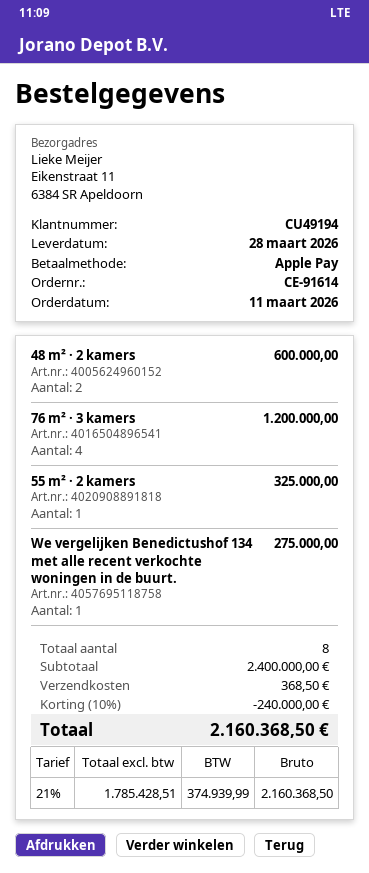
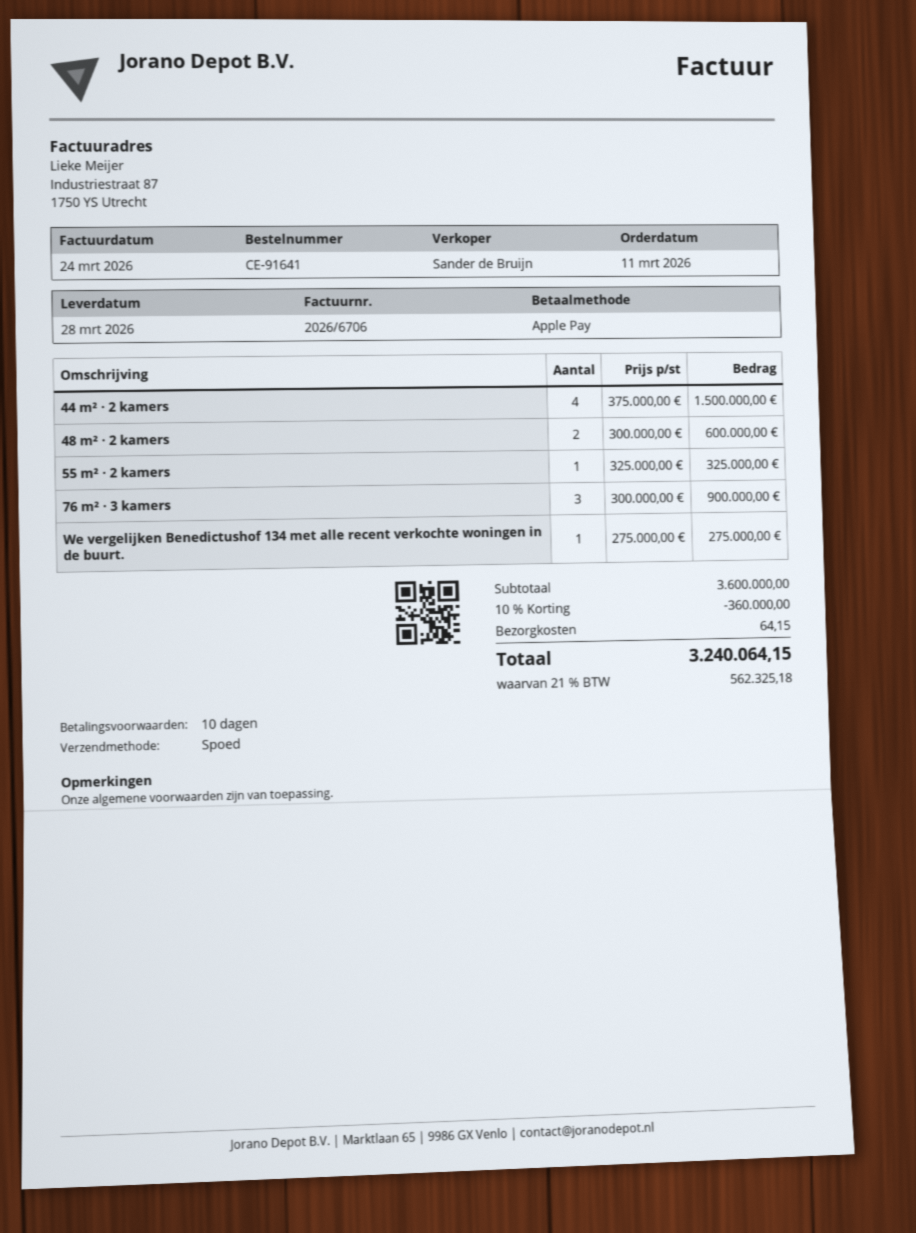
order number: CE-91614 -> CE-91641
76 m² · 3 kamers: 4 for 1200000.00 -> 3 for 900000.00
44 m² · 2 kamers: none -> 4 for 1500000.00
subtotal: 2400000.00 -> 3600000.00
discount: 10% = 240000.00 -> 10% = 360000.00
shipping: 368.50 -> 64.15
tax: 21% = 374939.99 -> 21% = 562325.18
total: 2160368.50 -> 3240064.15

